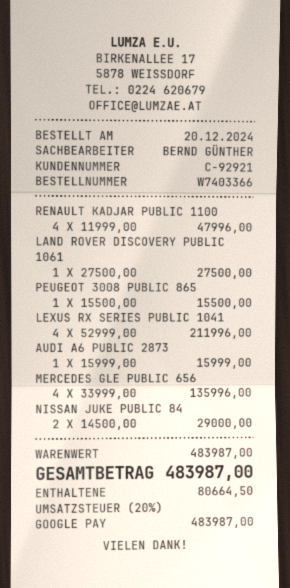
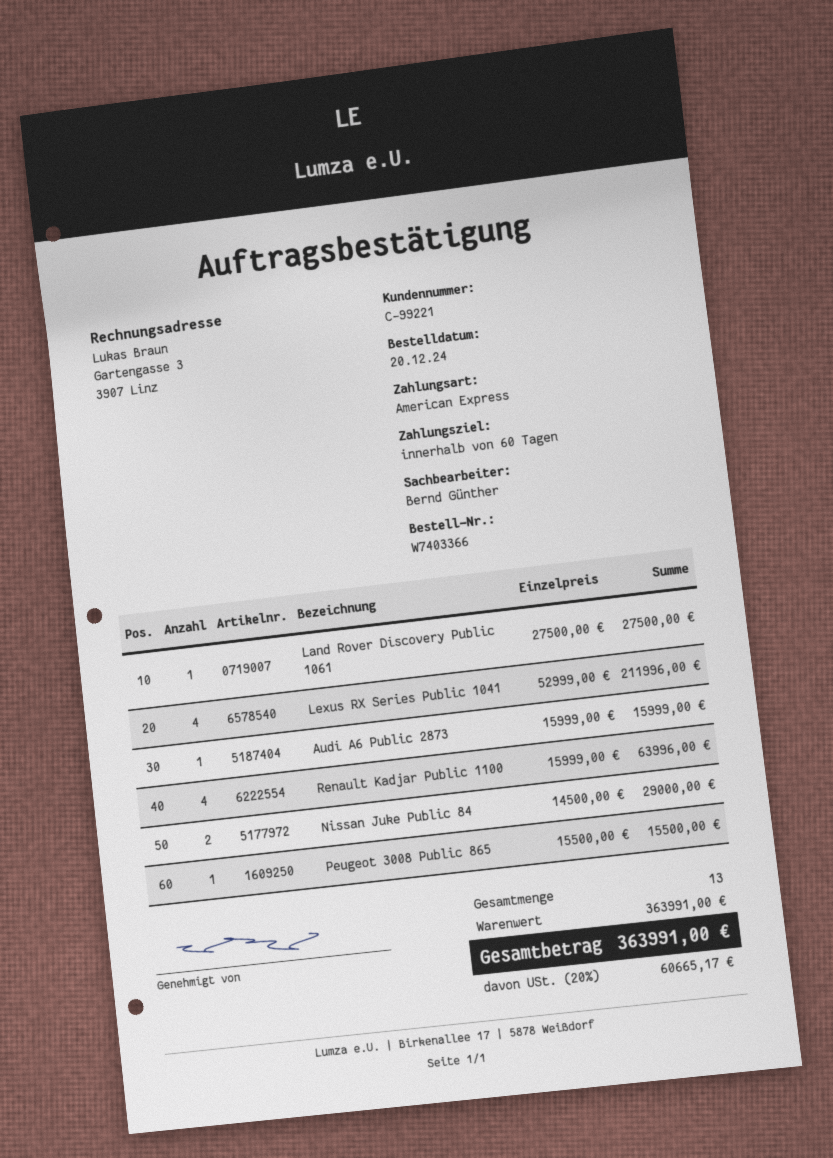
customer number: C-92921 -> C-99221
payment method: Google Pay -> American Express
RENAULT KADJAR PUBLIC 1100: 4 x 11999.00 = 47996.00 -> 4 x 15999.00 = 63996.00
MERCEDES GLE PUBLIC 656: 4 x 33999.00 = 135996.00 -> none
subtotal: 483987.00 -> 363991.00
tax: 20% = 80664.50 -> 20% = 60665.17
total: 483987.00 -> 363991.00

